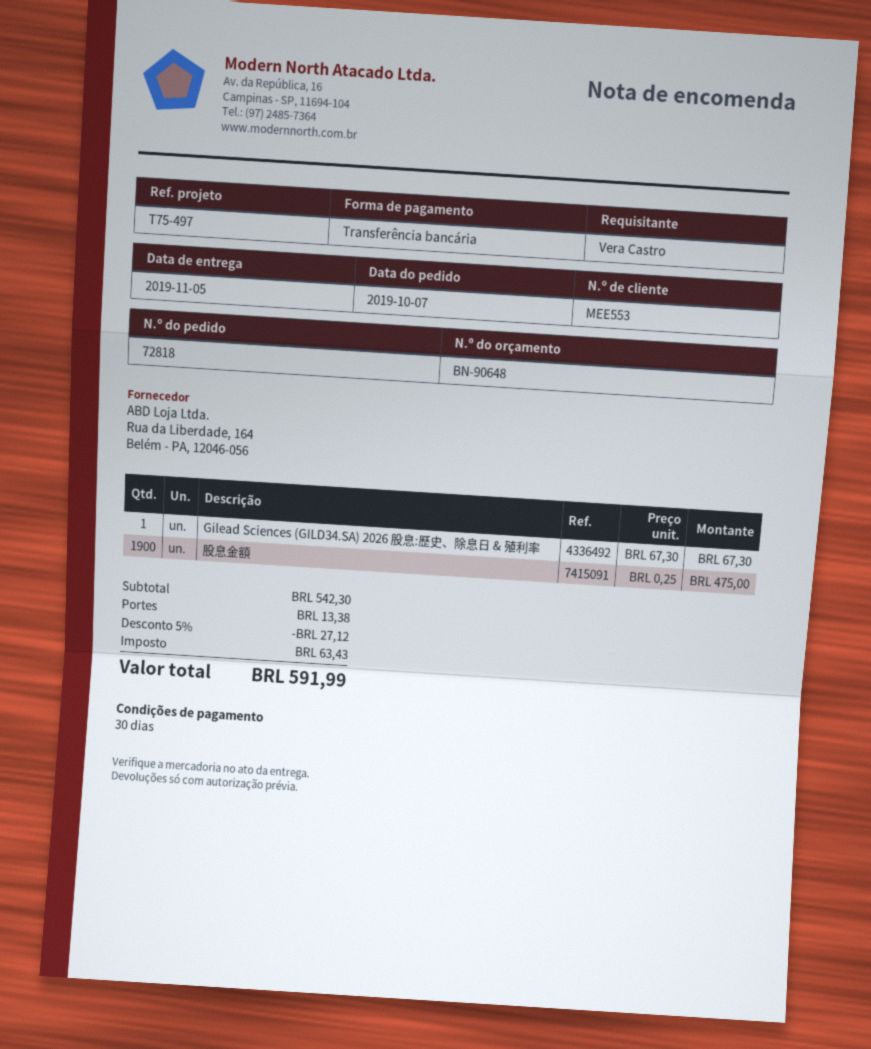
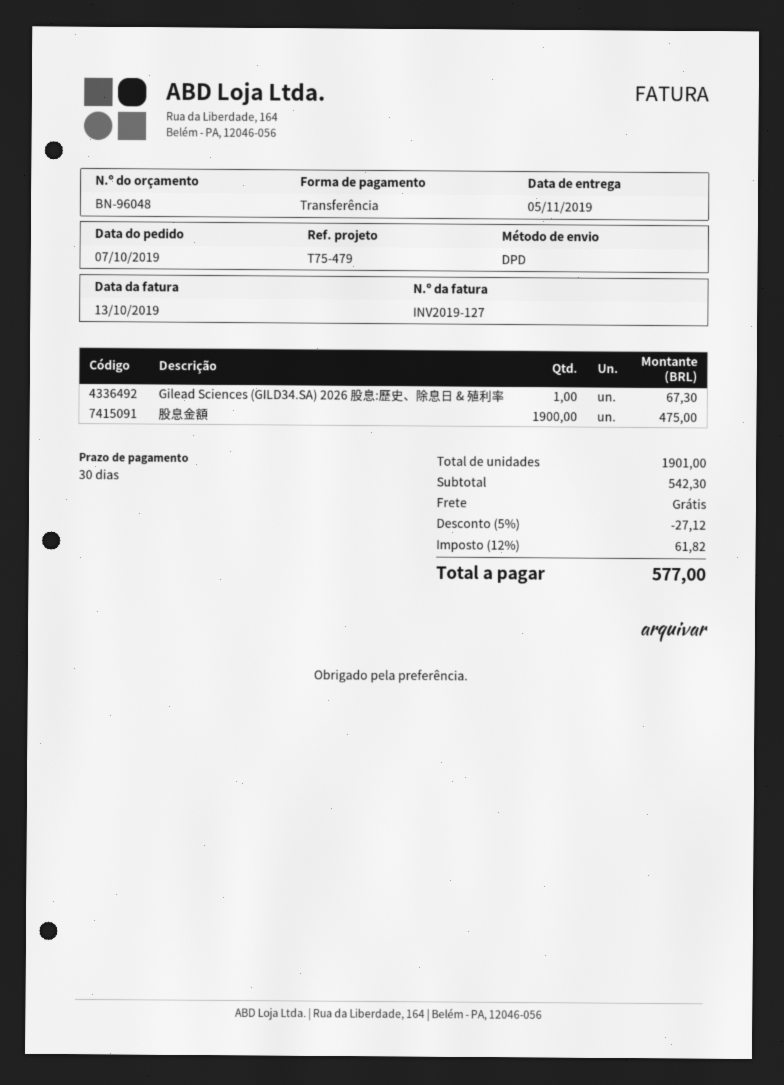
quote number: BN-90648 -> BN-96048
reference: T75-497 -> T75-479
shipping: 13.38 -> 0.00
tax: 63.43 -> 61.82
total: 591.99 -> 577.00

